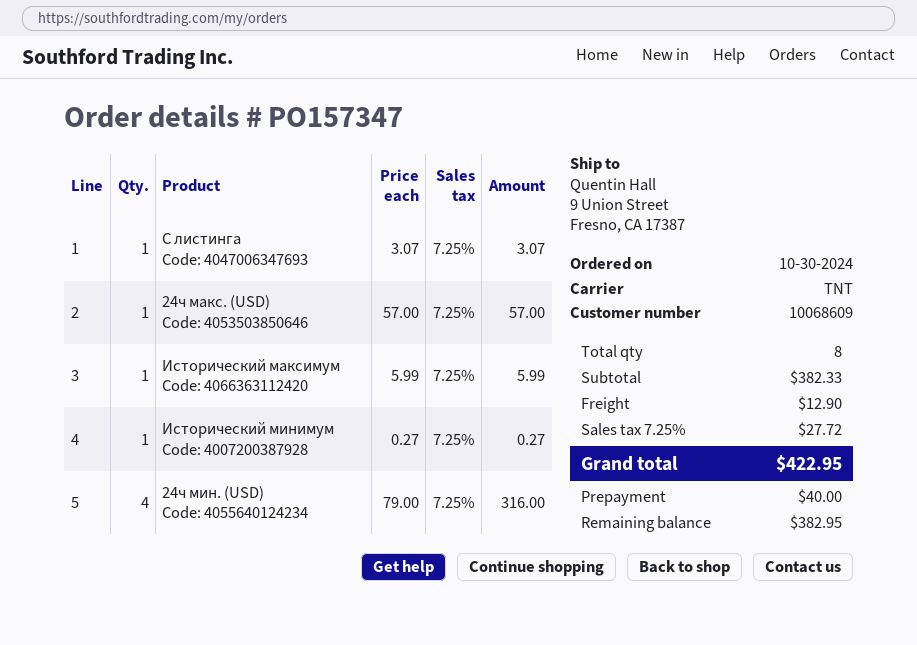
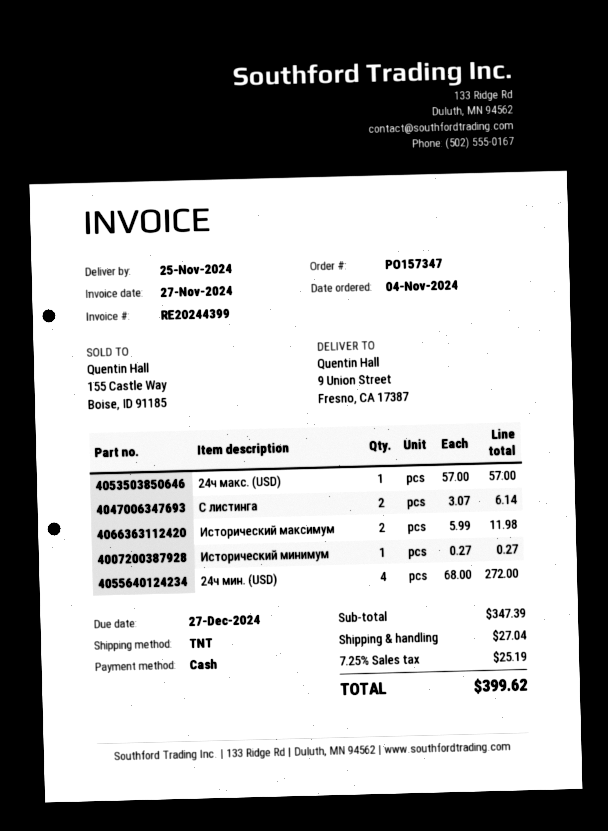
order date: 2024-10-30 -> 2024-11-04
С листинга: 1 x 3.07 = 3.07 -> 2 x 3.07 = 6.14
Исторический максимум: 1 x 5.99 = 5.99 -> 2 x 5.99 = 11.98
24ч мин. (USD): 4 x 79.00 = 316.00 -> 4 x 68.00 = 272.00
subtotal: 382.33 -> 347.39
shipping: 12.90 -> 27.04
tax: 7.25% = 27.72 -> 7.25% = 25.19
total: 422.95 -> 399.62

